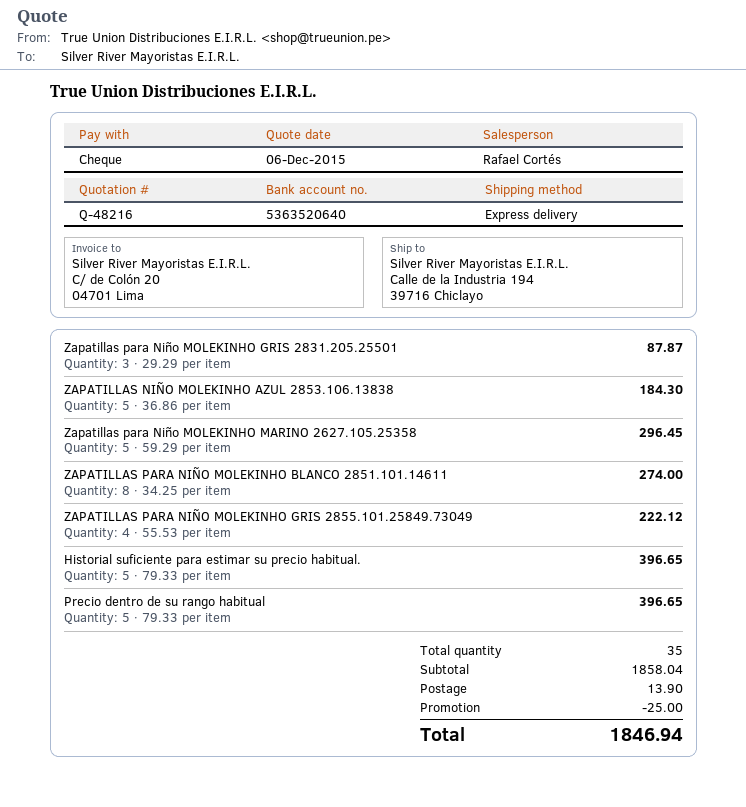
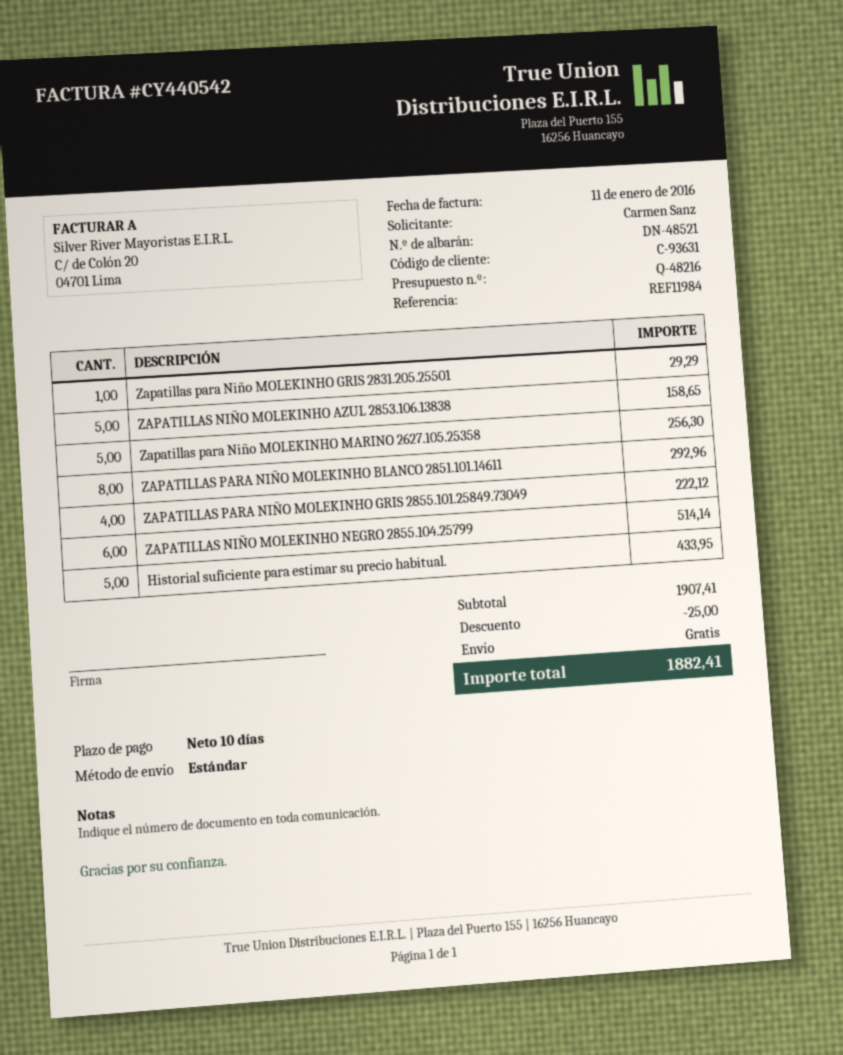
shipping method: express -> standard
Zapatillas para Niño MOLEKINHO GRIS 2831.205.25501: 3 for 87.87 -> 1 for 29.29
ZAPATILLAS NIÑO MOLEKINHO AZUL 2853.106.13838: 5 for 184.30 -> 5 for 158.65
Zapatillas para Niño MOLEKINHO MARINO 2627.105.25358: 5 for 296.45 -> 5 for 256.30
ZAPATILLAS PARA NIÑO MOLEKINHO BLANCO 2851.101.14611: 8 for 274.00 -> 8 for 292.96
Historial suficiente para estimar su precio habitual.: 5 for 396.65 -> 5 for 433.95
Precio dentro de su rango habitual: 5 for 396.65 -> none
ZAPATILLAS NIÑO MOLEKINHO NEGRO 2855.104.25799: none -> 6 for 514.14
subtotal: 1858.04 -> 1907.41
shipping: 13.90 -> 0.00
total: 1846.94 -> 1882.41

